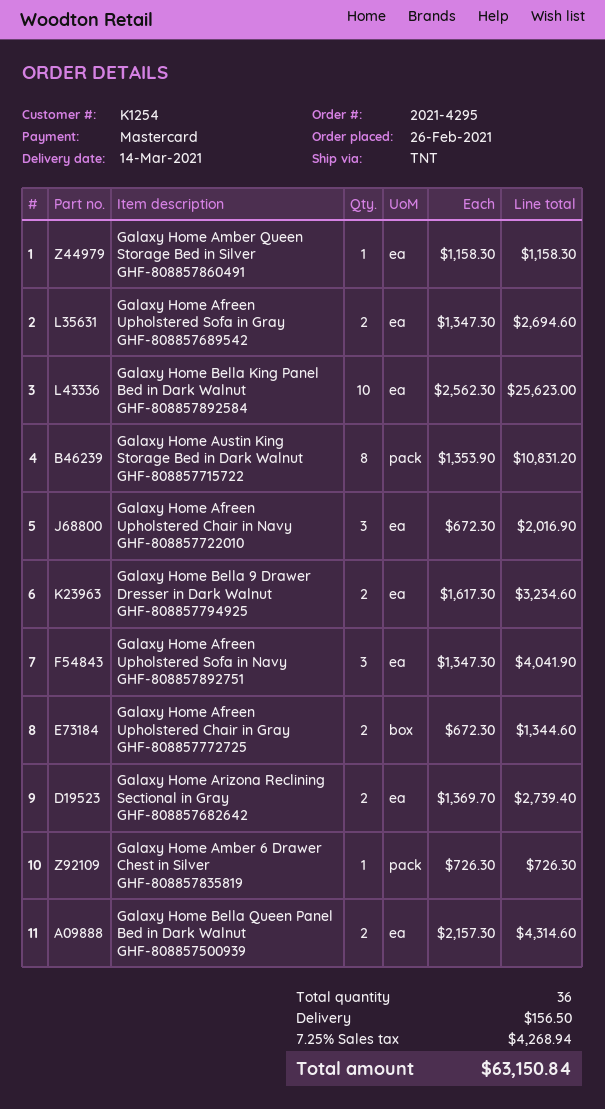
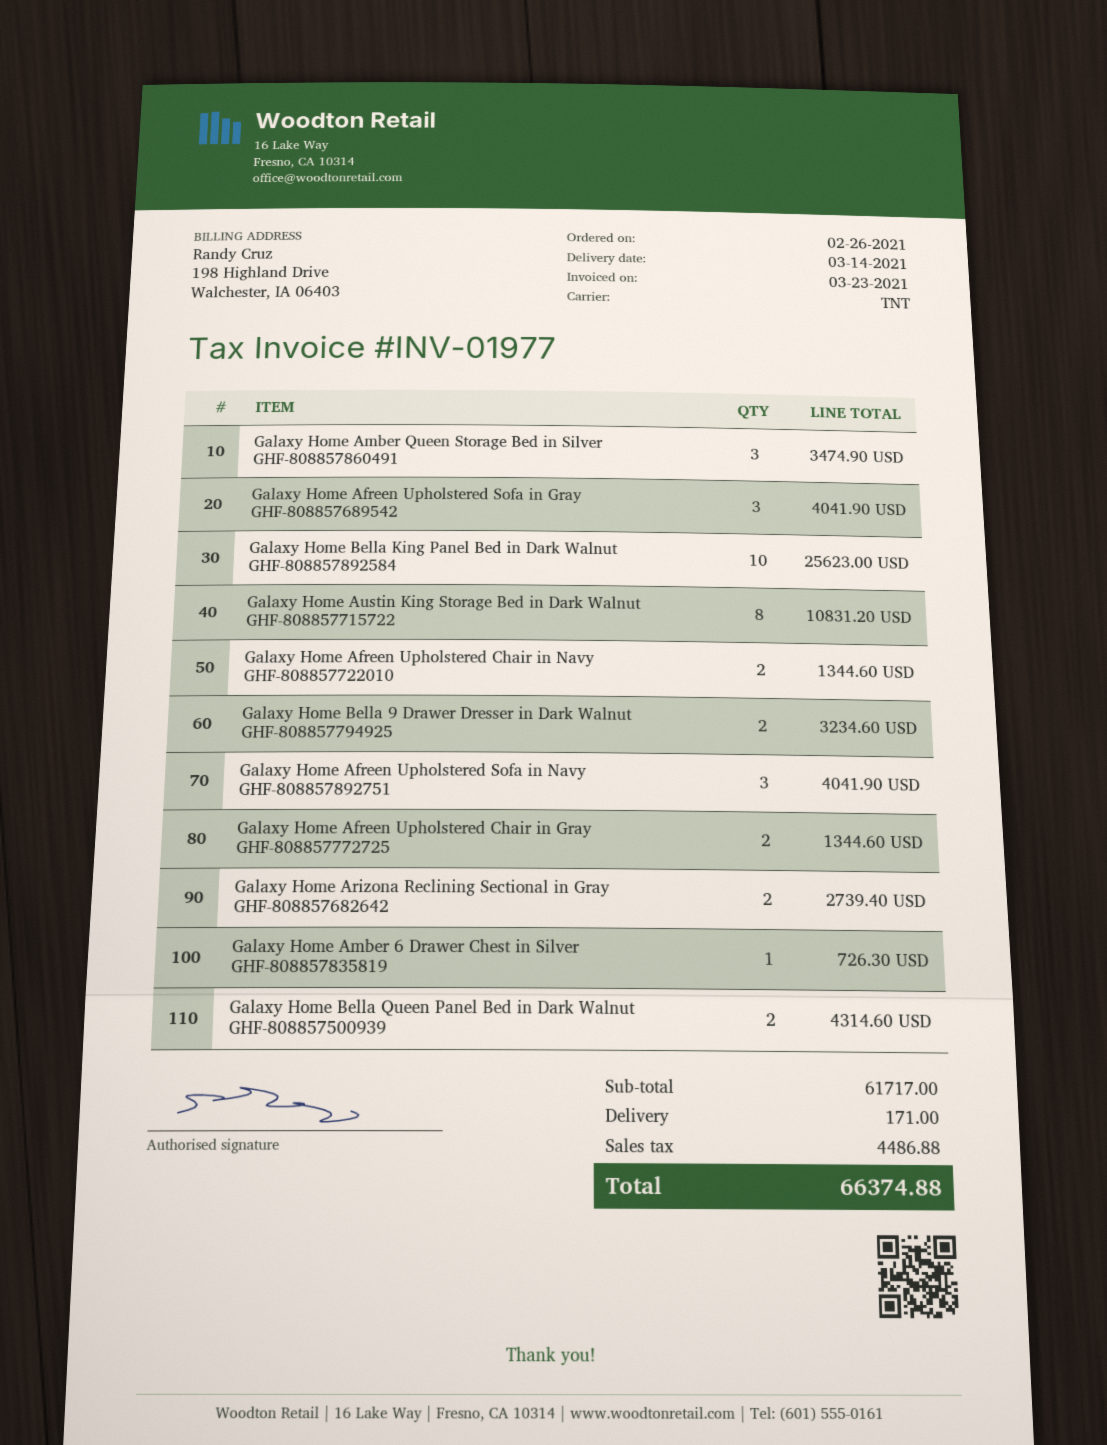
Galaxy Home Amber Queen Storage Bed in Silver GHF-808857860491: 1 for 1158.30 -> 3 for 3474.90
Galaxy Home Afreen Upholstered Sofa in Gray GHF-808857689542: 2 for 2694.60 -> 3 for 4041.90
Galaxy Home Afreen Upholstered Chair in Navy GHF-808857722010: 3 for 2016.90 -> 2 for 1344.60
shipping: 156.50 -> 171.00
tax: 4268.94 -> 4486.88
total: 63150.84 -> 66374.88

